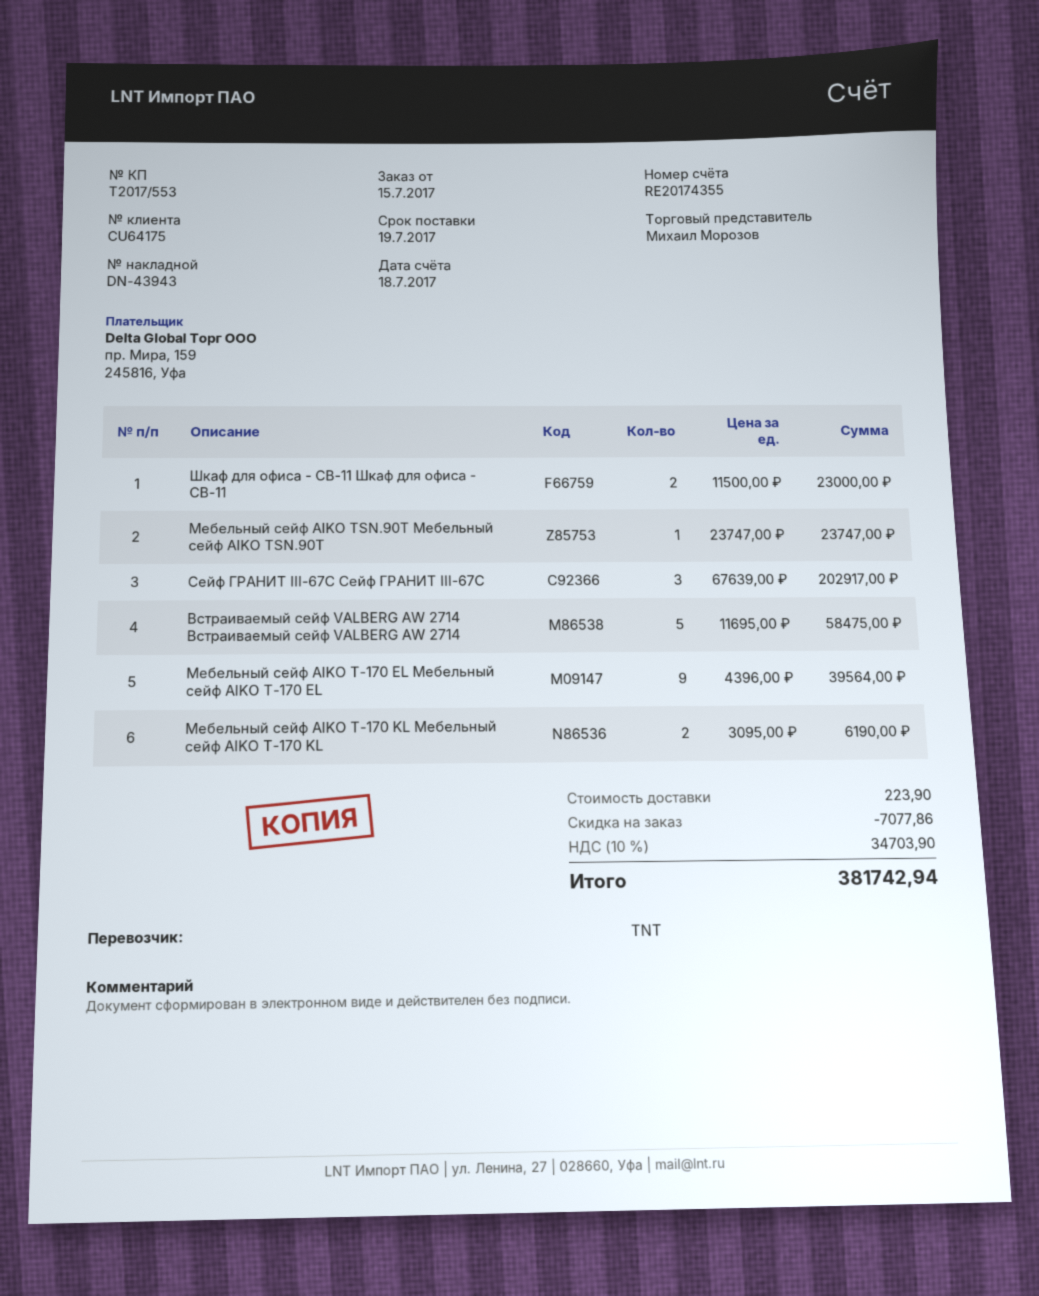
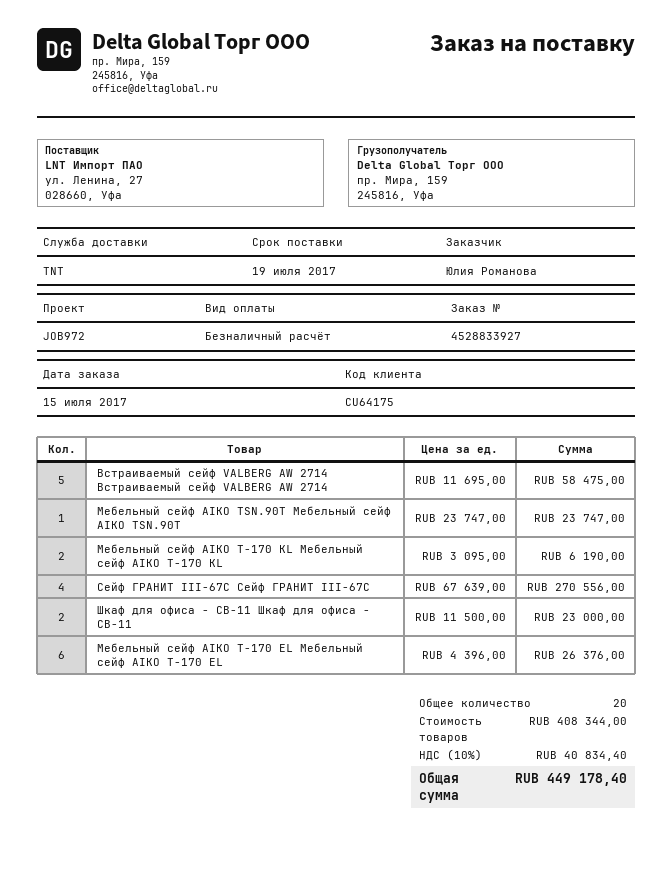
Сейф ГРАНИТ III-67С Сейф ГРАНИТ III-67С: 3 x 67639.00 = 202917.00 -> 4 x 67639.00 = 270556.00
Мебельный сейф AIKO T-170 EL Мебельный сейф AIKO T-170 EL: 9 x 4396.00 = 39564.00 -> 6 x 4396.00 = 26376.00
discount: 7077.86 -> none
shipping: 223.90 -> none
tax: 10% = 34703.90 -> 10% = 40834.40
total: 381742.94 -> 449178.40

